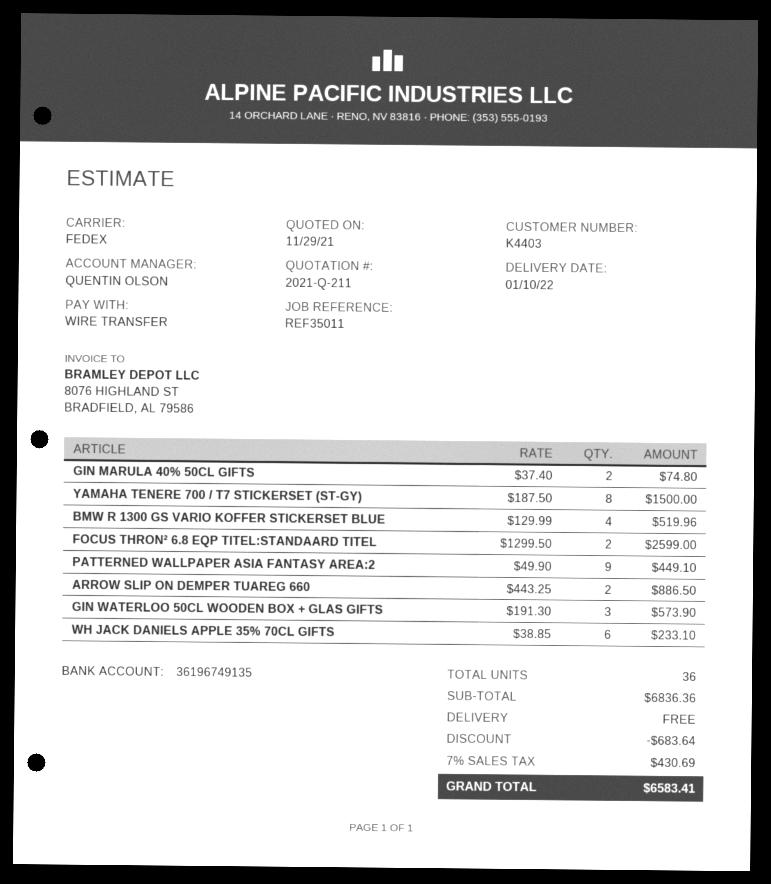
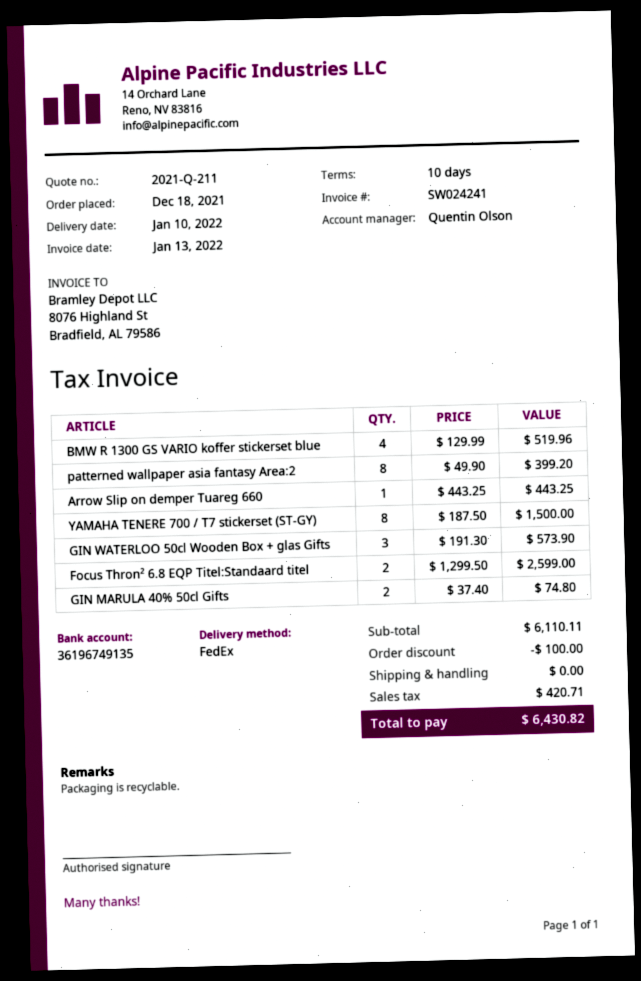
PATTERNED WALLPAPER ASIA FANTASY AREA:2: 9 x 49.90 = 449.10 -> 8 x 49.90 = 399.20
ARROW SLIP ON DEMPER TUAREG 660: 2 x 443.25 = 886.50 -> 1 x 443.25 = 443.25
WH JACK DANIELS APPLE 35% 70CL GIFTS: 6 x 38.85 = 233.10 -> none
subtotal: 6836.36 -> 6110.11
discount: 683.64 -> 100.00
tax: 430.69 -> 420.71
total: 6583.41 -> 6430.82

